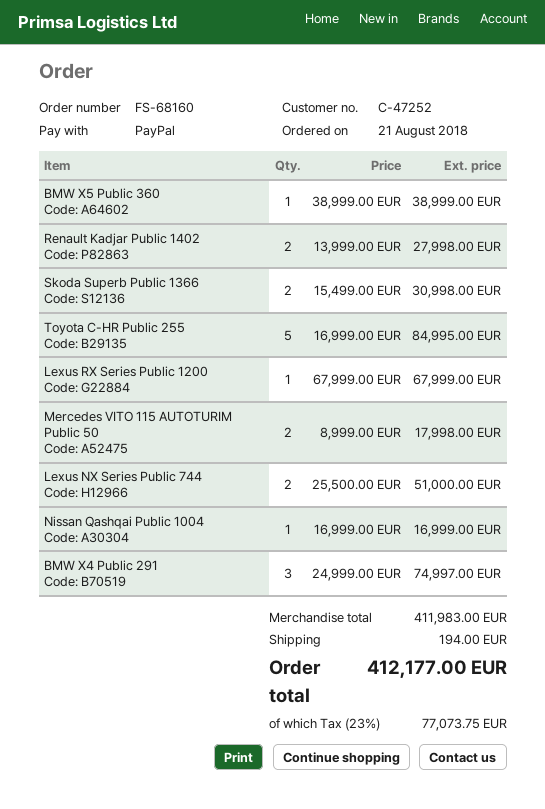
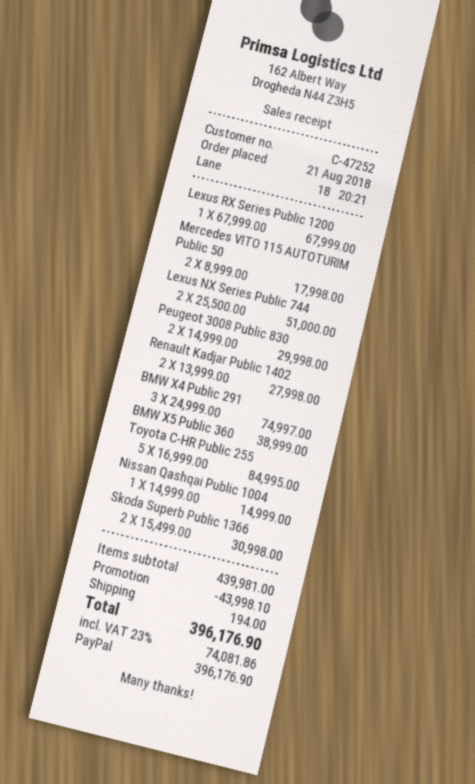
Nissan Qashqai Public 1004: 1 x 16999.00 = 16999.00 -> 1 x 14999.00 = 14999.00
Peugeot 3008 Public 830: none -> 2 x 14999.00 = 29998.00
subtotal: 411983.00 -> 439981.00
discount: none -> 43998.10
tax: 23% = 77073.75 -> 23% = 74081.86
total: 412177.00 -> 396176.90

